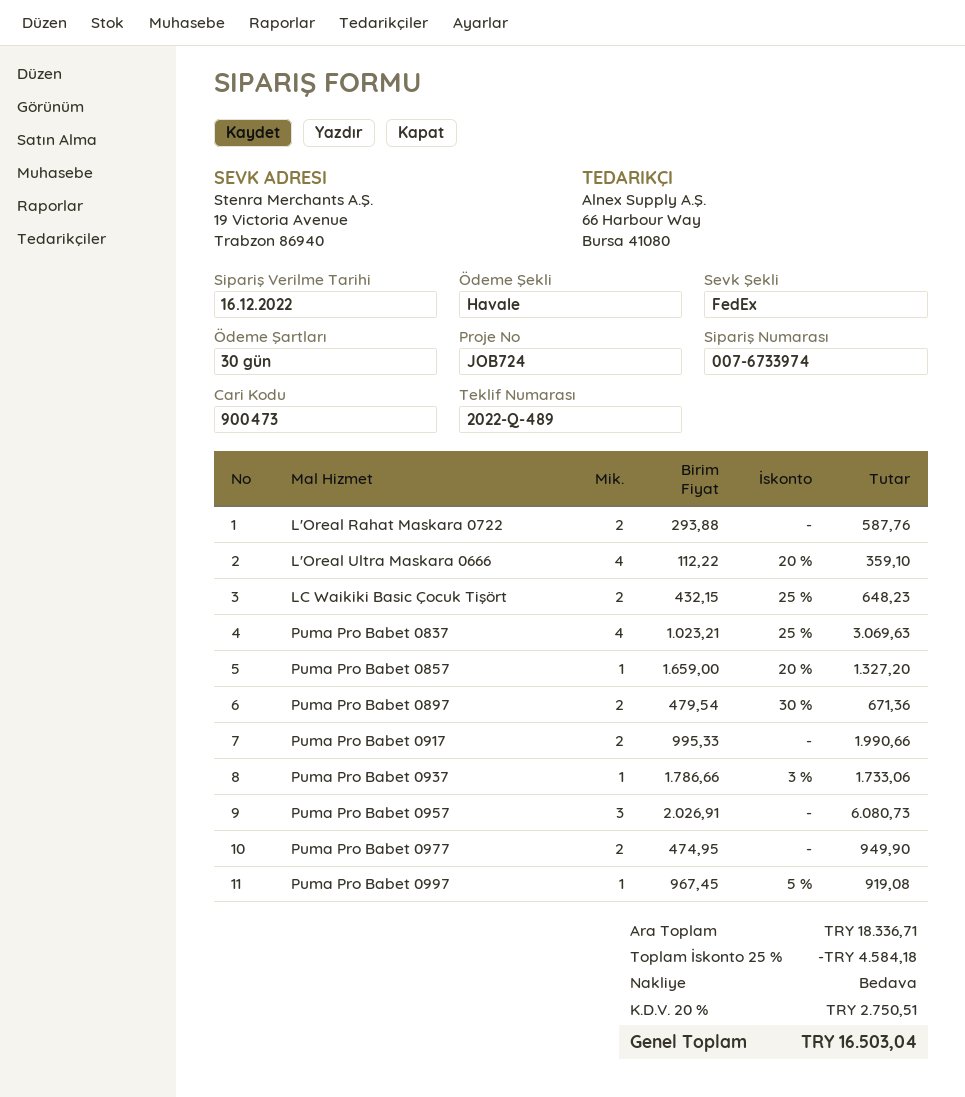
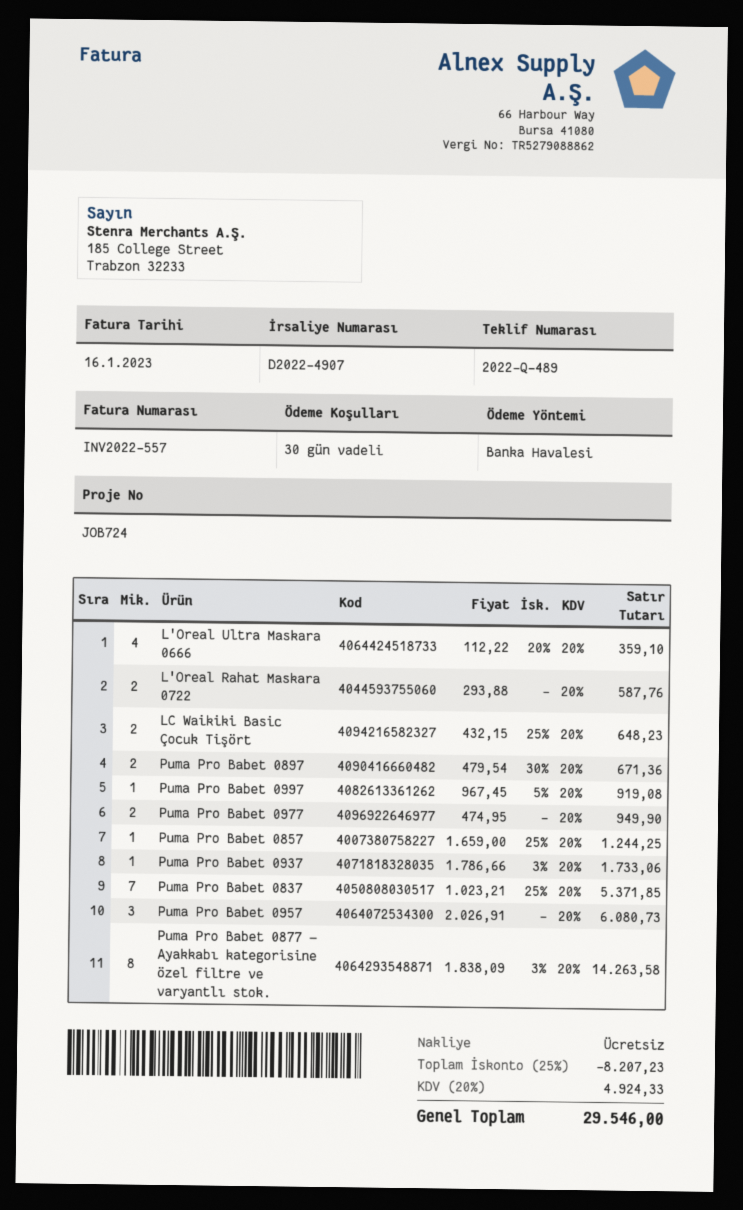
Puma Pro Babet 0837: 4 x 1023.21 - 25% = 3069.63 -> 7 x 1023.21 - 25% = 5371.85
Puma Pro Babet 0857: 1 x 1659.00 - 20% = 1327.20 -> 1 x 1659.00 - 25% = 1244.25
Puma Pro Babet 0917: 2 x 995.33 = 1990.66 -> none
Puma Pro Babet 0877 — Ayakkabı kategorisine özel filtre ve varyantlı stok.: none -> 8 x 1838.09 - 3% = 14263.58
discount: 25% = 4584.18 -> 25% = 8207.23
tax: 20% = 2750.51 -> 20% = 4924.33
total: 16503.04 -> 29546.00

